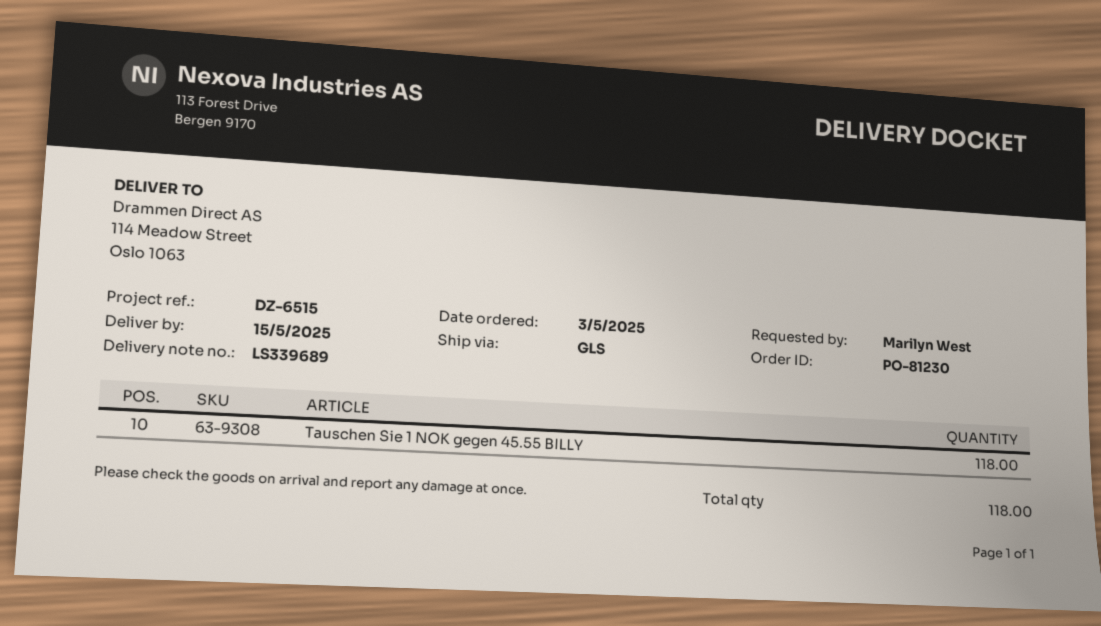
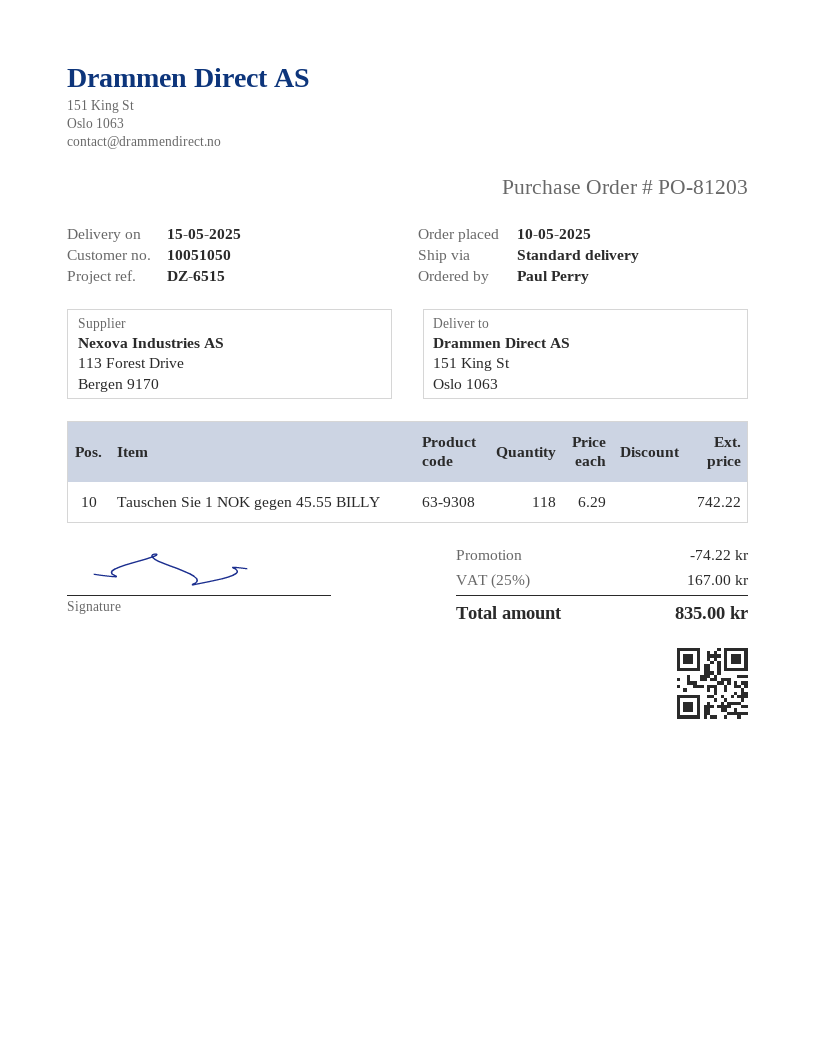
order number: PO-81230 -> PO-81203
order date: 2025-05-03 -> 2025-05-10
ordered by: Marilyn West -> Paul Perry
shipping method: GLS -> standard
ship to: 114 Meadow Street, Oslo 1063 -> 151 King St, Oslo 1063

